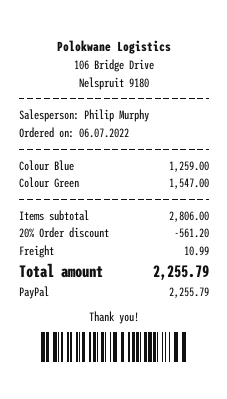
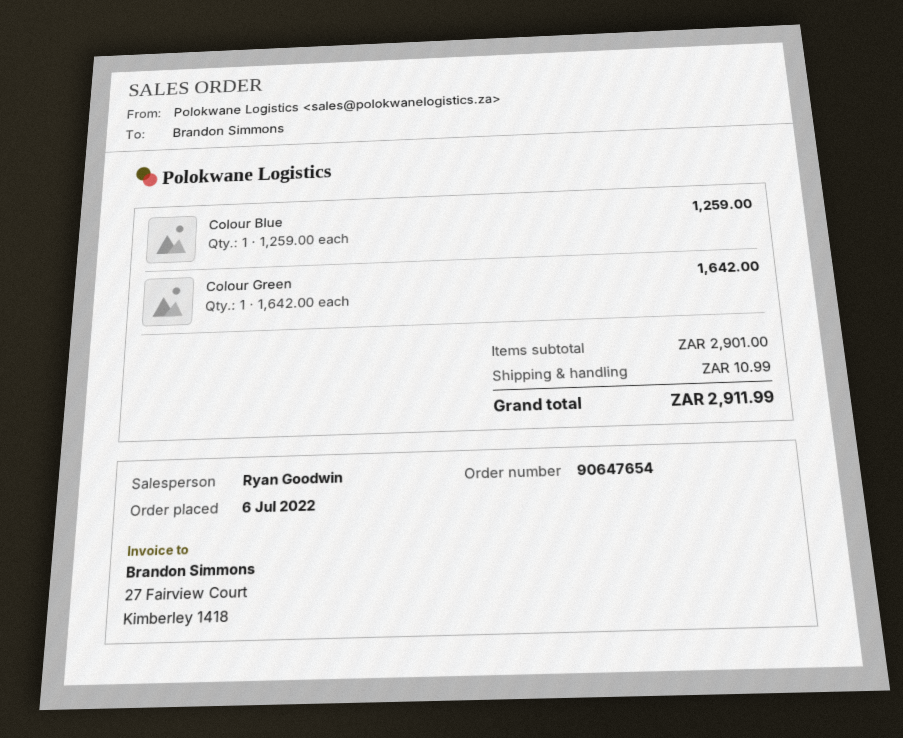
sales rep: Philip Murphy -> Ryan Goodwin
Colour Green: 1 x 1547.00 = 1547.00 -> 1 x 1642.00 = 1642.00
subtotal: 2806.00 -> 2901.00
discount: 20% = 561.20 -> none
total: 2255.79 -> 2911.99

